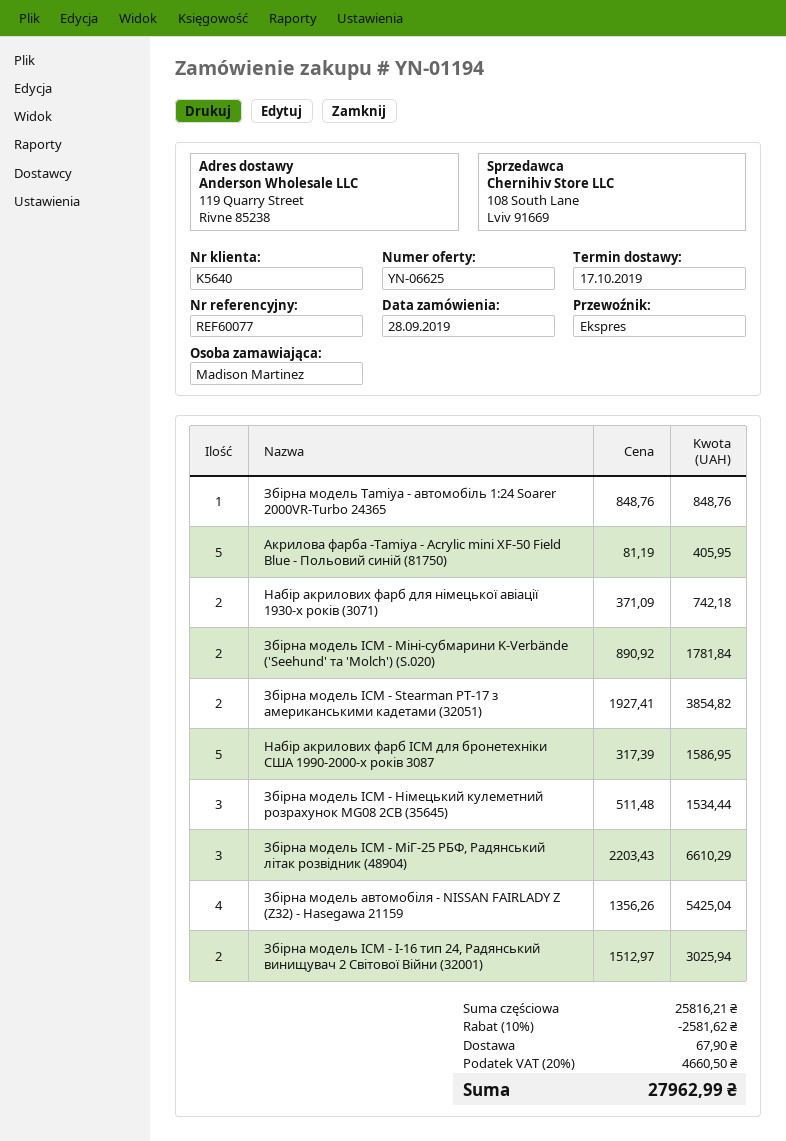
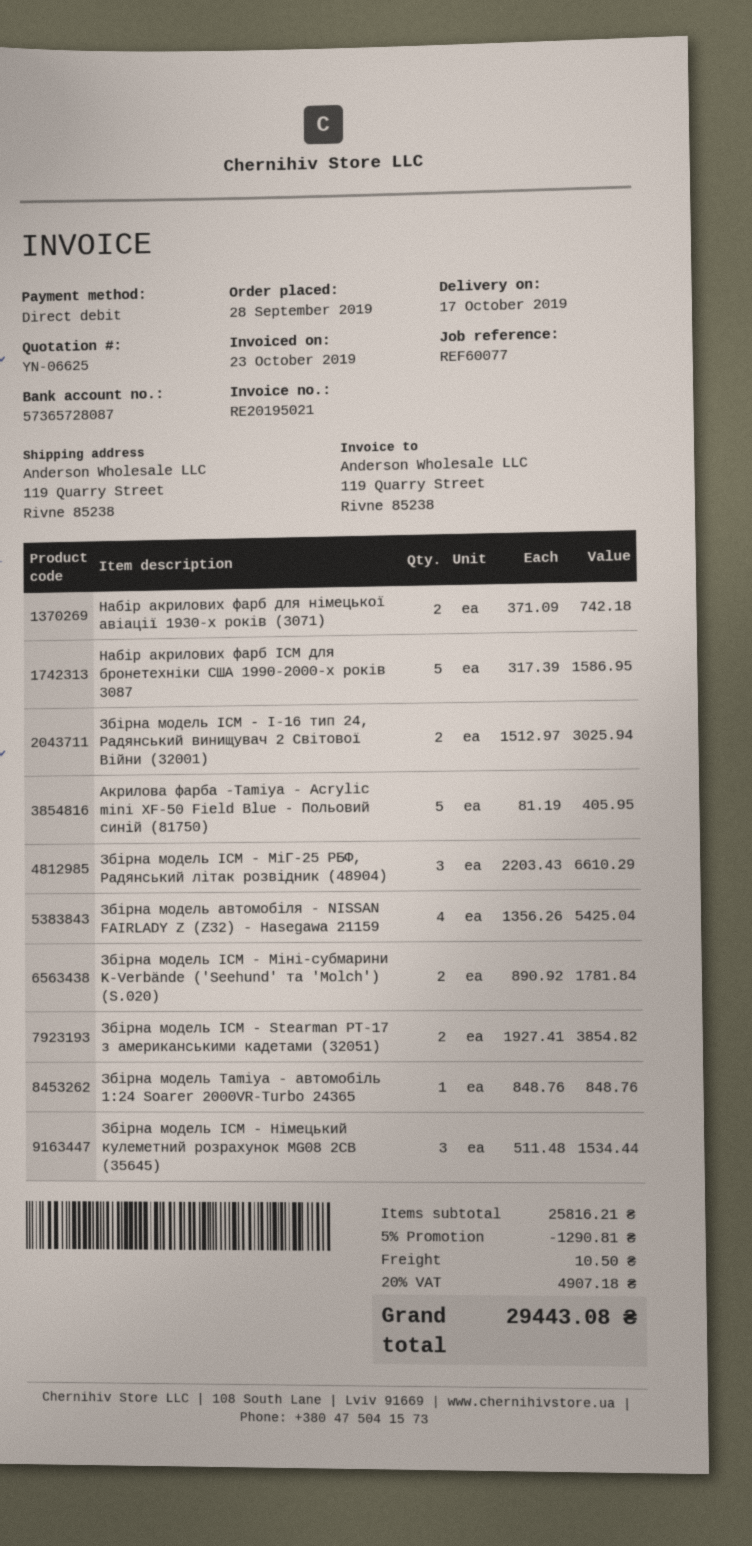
discount: 10% = 2581.62 -> 5% = 1290.81
shipping: 67.90 -> 10.50
tax: 20% = 4660.50 -> 20% = 4907.18
total: 27962.99 -> 29443.08

